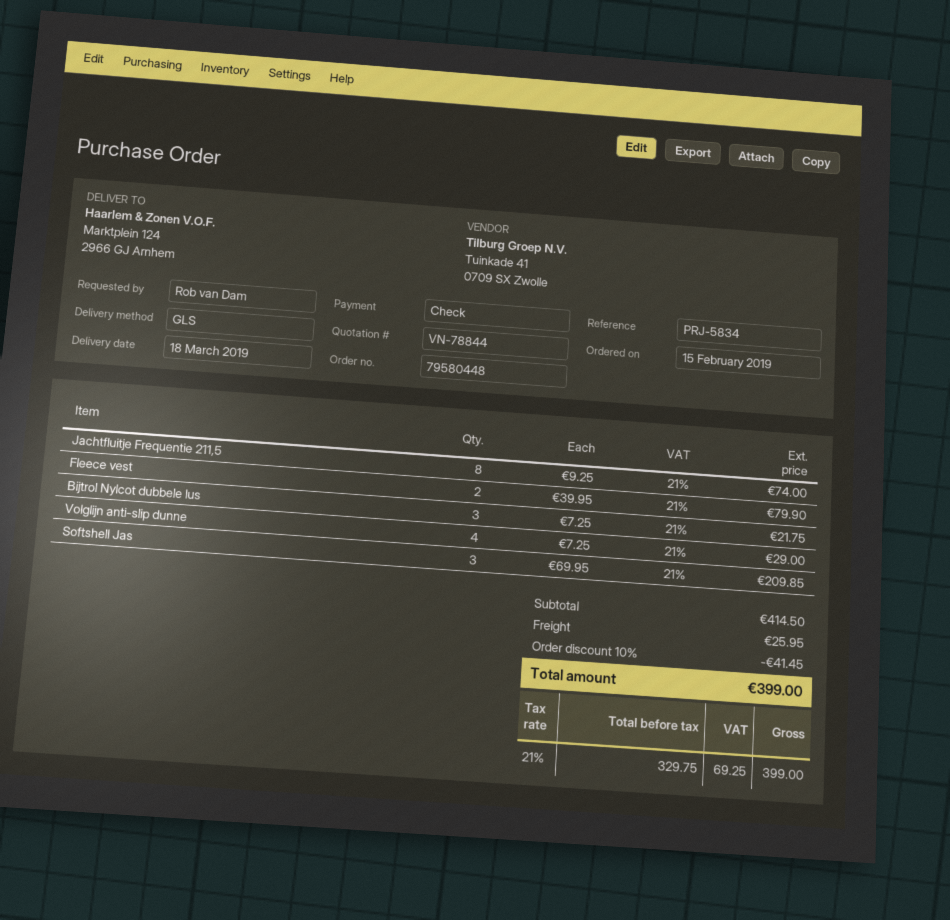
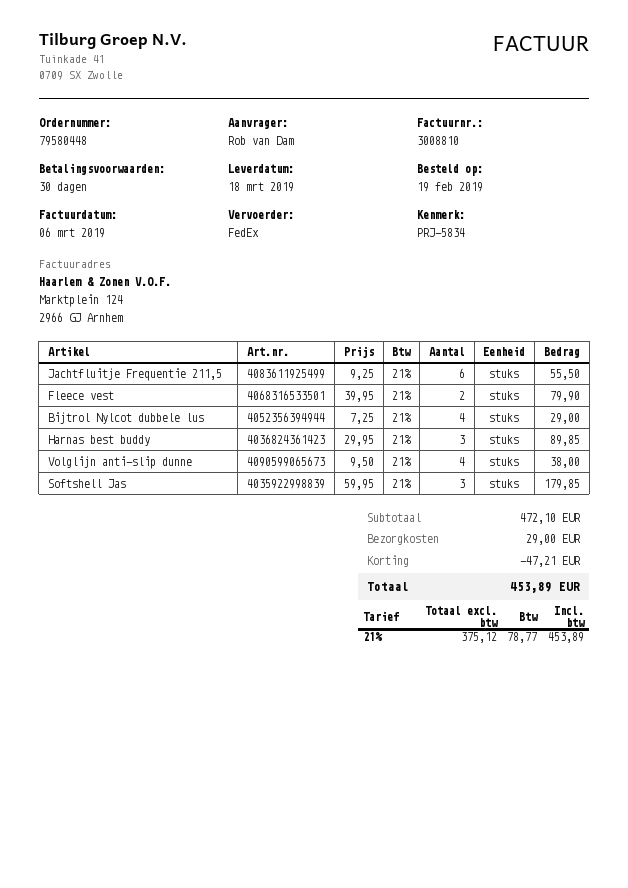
order date: 2019-02-15 -> 2019-02-19
shipping method: GLS -> FedEx
Jachtfluitje Frequentie 211,5: 8 x 9.25 = 74.00 -> 6 x 9.25 = 55.50
Bijtrol Nylcot dubbele lus: 3 x 7.25 = 21.75 -> 4 x 7.25 = 29.00
Volglijn anti-slip dunne: 4 x 7.25 = 29.00 -> 4 x 9.50 = 38.00
Softshell Jas: 3 x 69.95 = 209.85 -> 3 x 59.95 = 179.85
Harnas best buddy: none -> 3 x 29.95 = 89.85
subtotal: 414.50 -> 472.10
discount: 41.45 -> 47.21
shipping: 25.95 -> 29.00
net: 329.75 -> 375.12
tax: 21% = 69.25 -> 21% = 78.77
total: 399.00 -> 453.89

